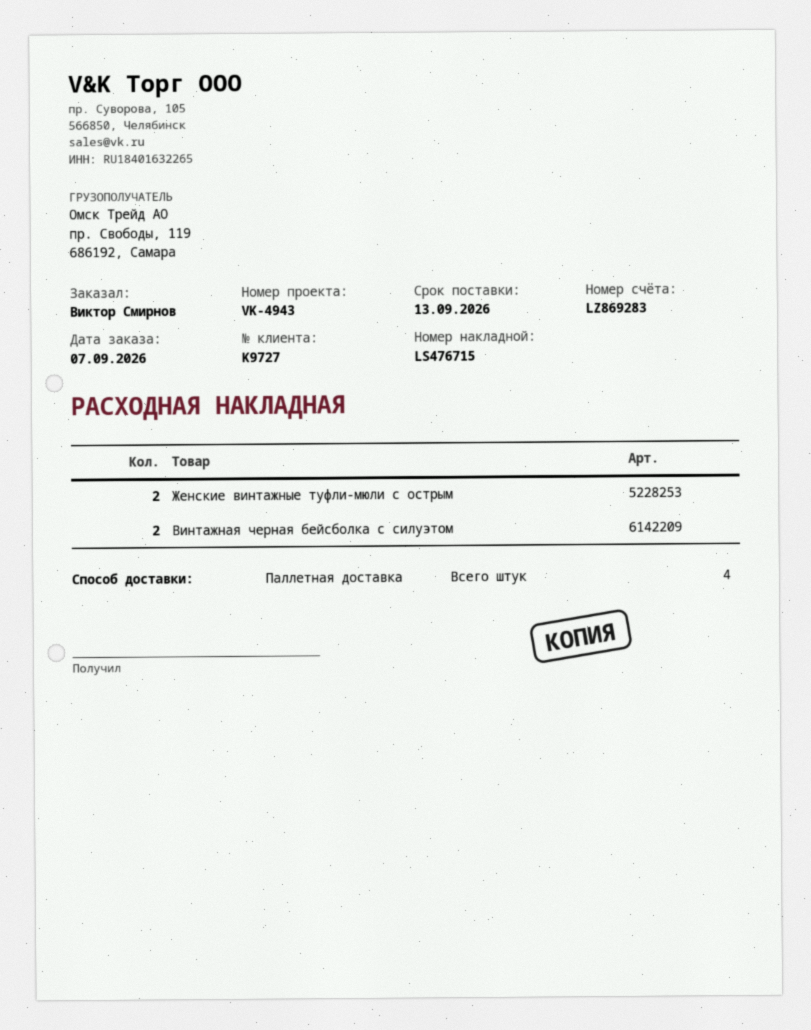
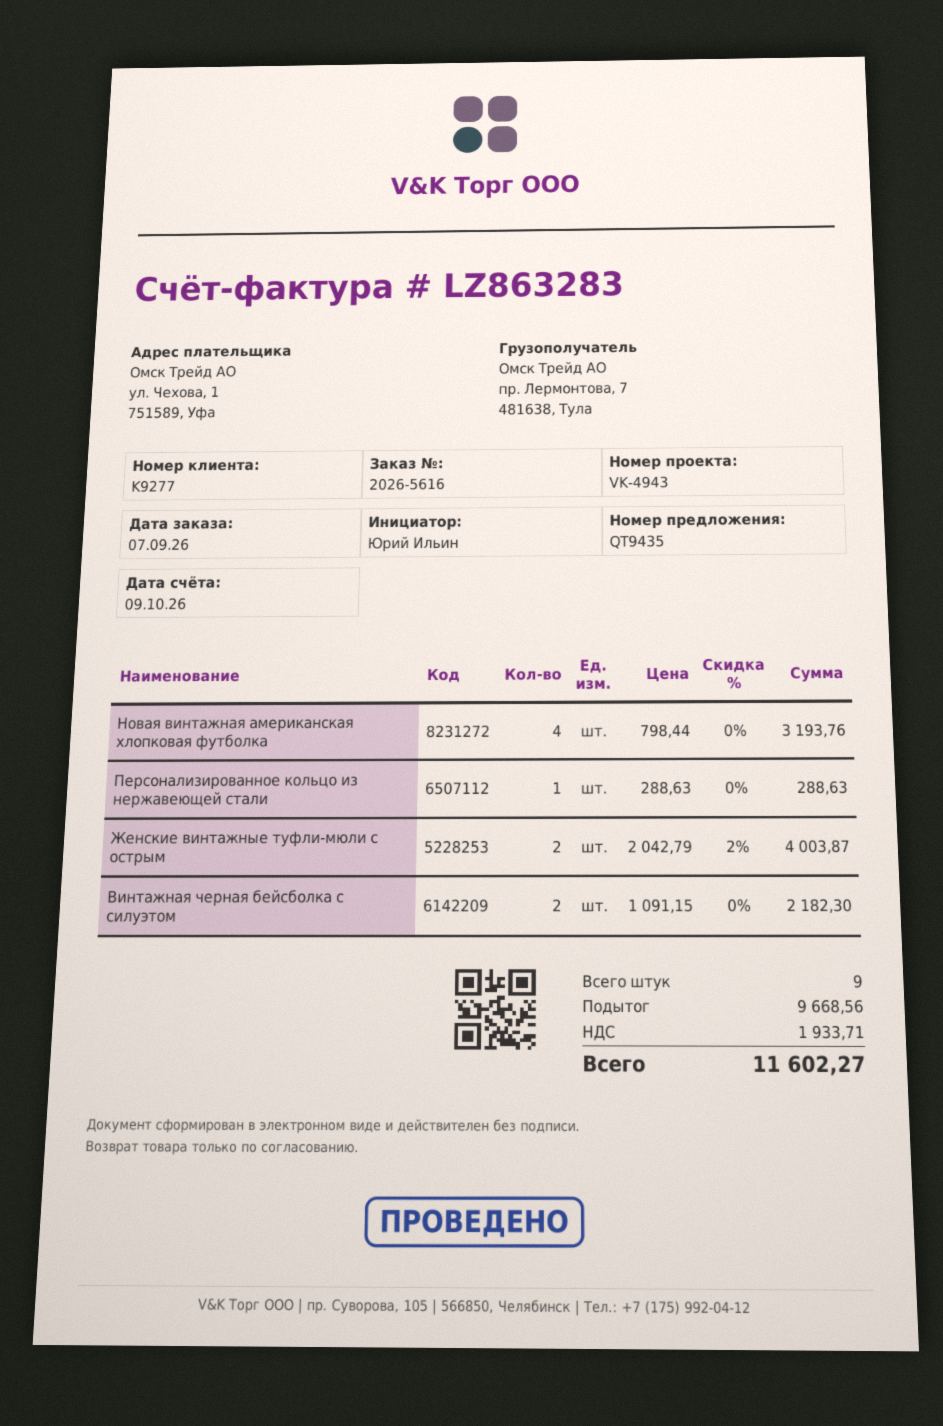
invoice number: LZ869283 -> LZ863283
customer number: K9727 -> K9277
ordered by: Виктор Смирнов -> Юрий Ильин
ship to: пр. Свободы, 119, 686192, Самара -> пр. Лермонтова, 7, 481638, Тула
Новая винтажная американская хлопковая футболка: none -> 4
Персонализированное кольцо из нержавеющей стали: none -> 1
total quantity: 4 -> 9

